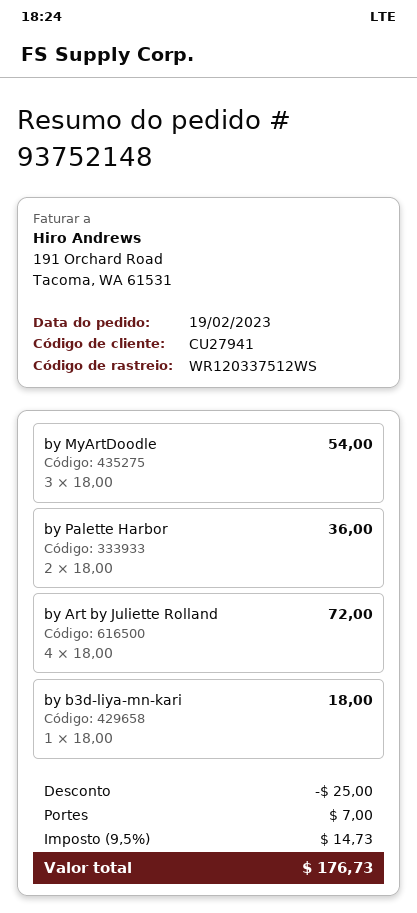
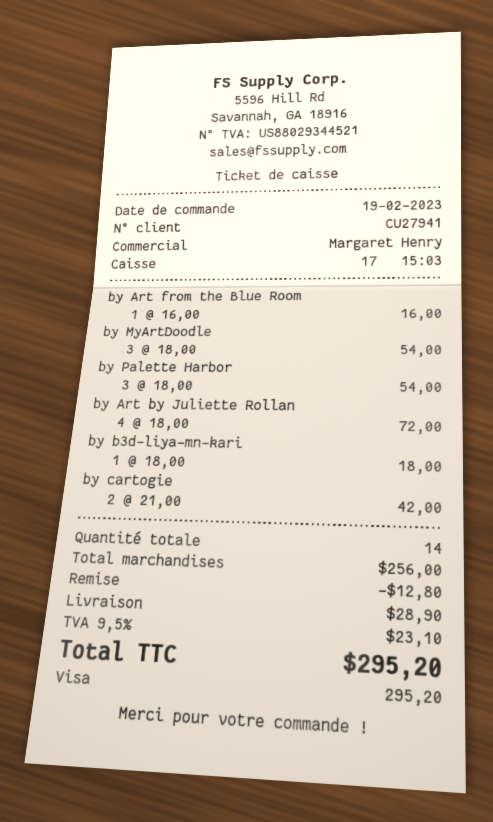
by Palette Harbor: 2 x 18.00 = 36.00 -> 3 x 18.00 = 54.00
by Art from the Blue Room: none -> 1 x 16.00 = 16.00
by cartogie: none -> 2 x 21.00 = 42.00
discount: 25.00 -> 12.80
shipping: 7.00 -> 28.90
tax: 9.5% = 14.73 -> 9.5% = 23.10
total: 176.73 -> 295.20

